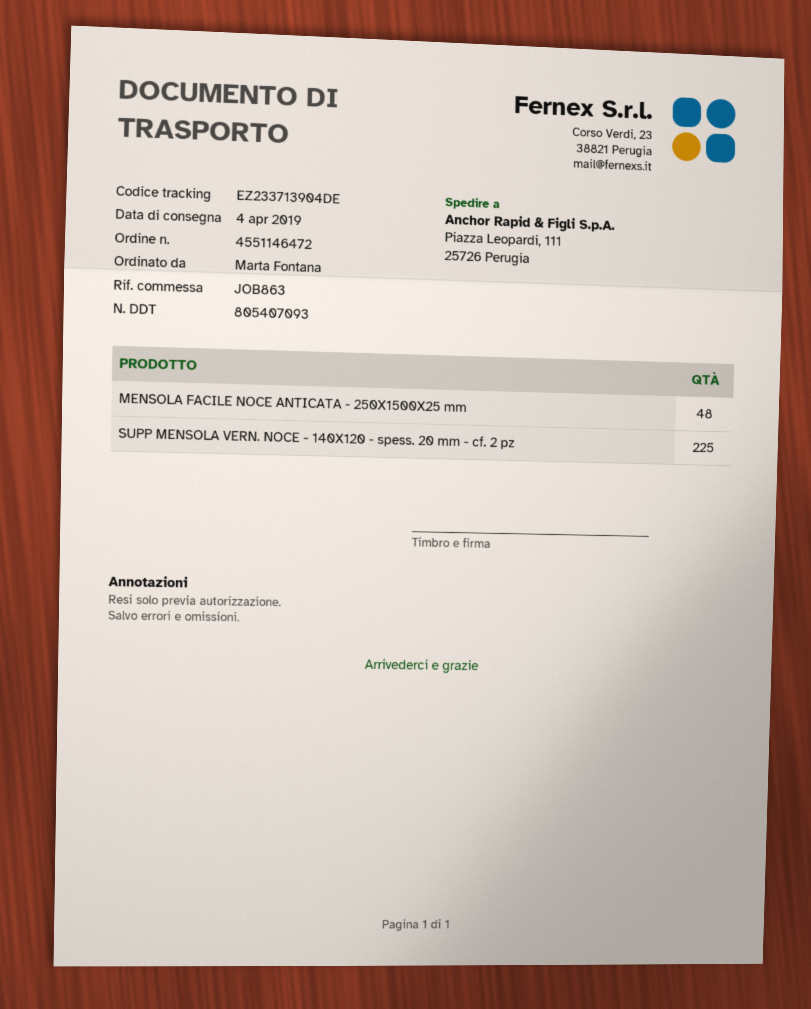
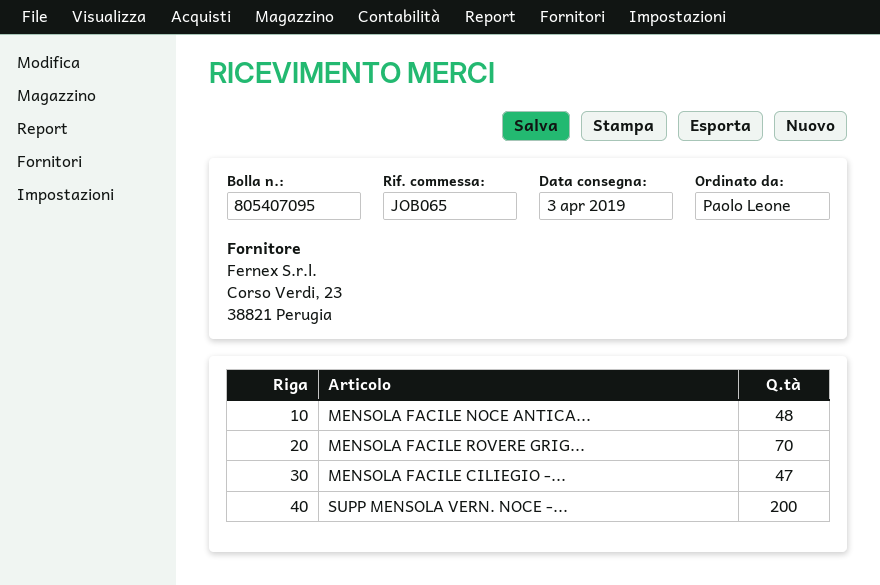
delivery note number: 805407093 -> 805407095
delivery date: 2019-04-04 -> 2019-04-03
reference: JOB863 -> JOB065
ordered by: Marta Fontana -> Paolo Leone
SUPP MENSOLA VERN. NOCE - 140X120 - spess. 20 mm - cf. 2 pz: 225 -> 200
MENSOLA FACILE ROVERE GRIG...: none -> 70
MENSOLA FACILE CILIEGIO -...: none -> 47

